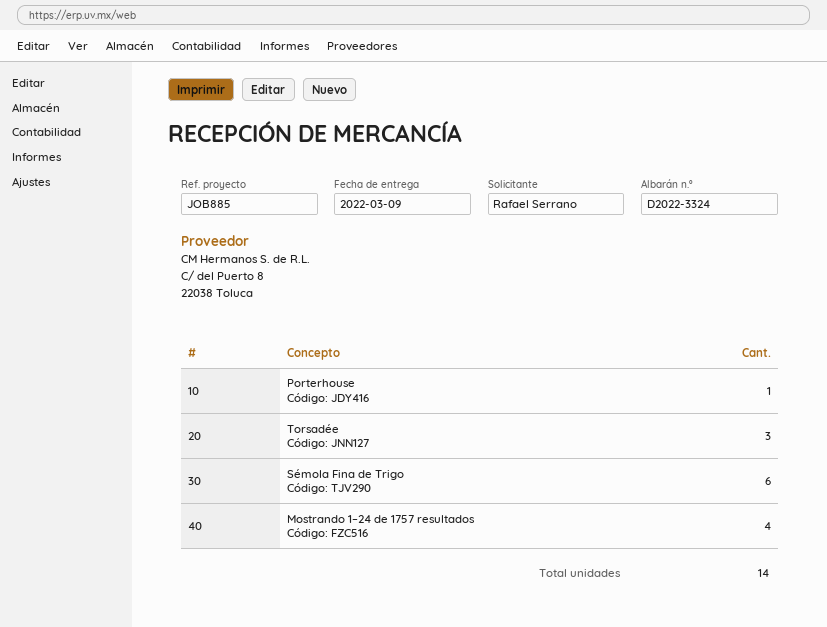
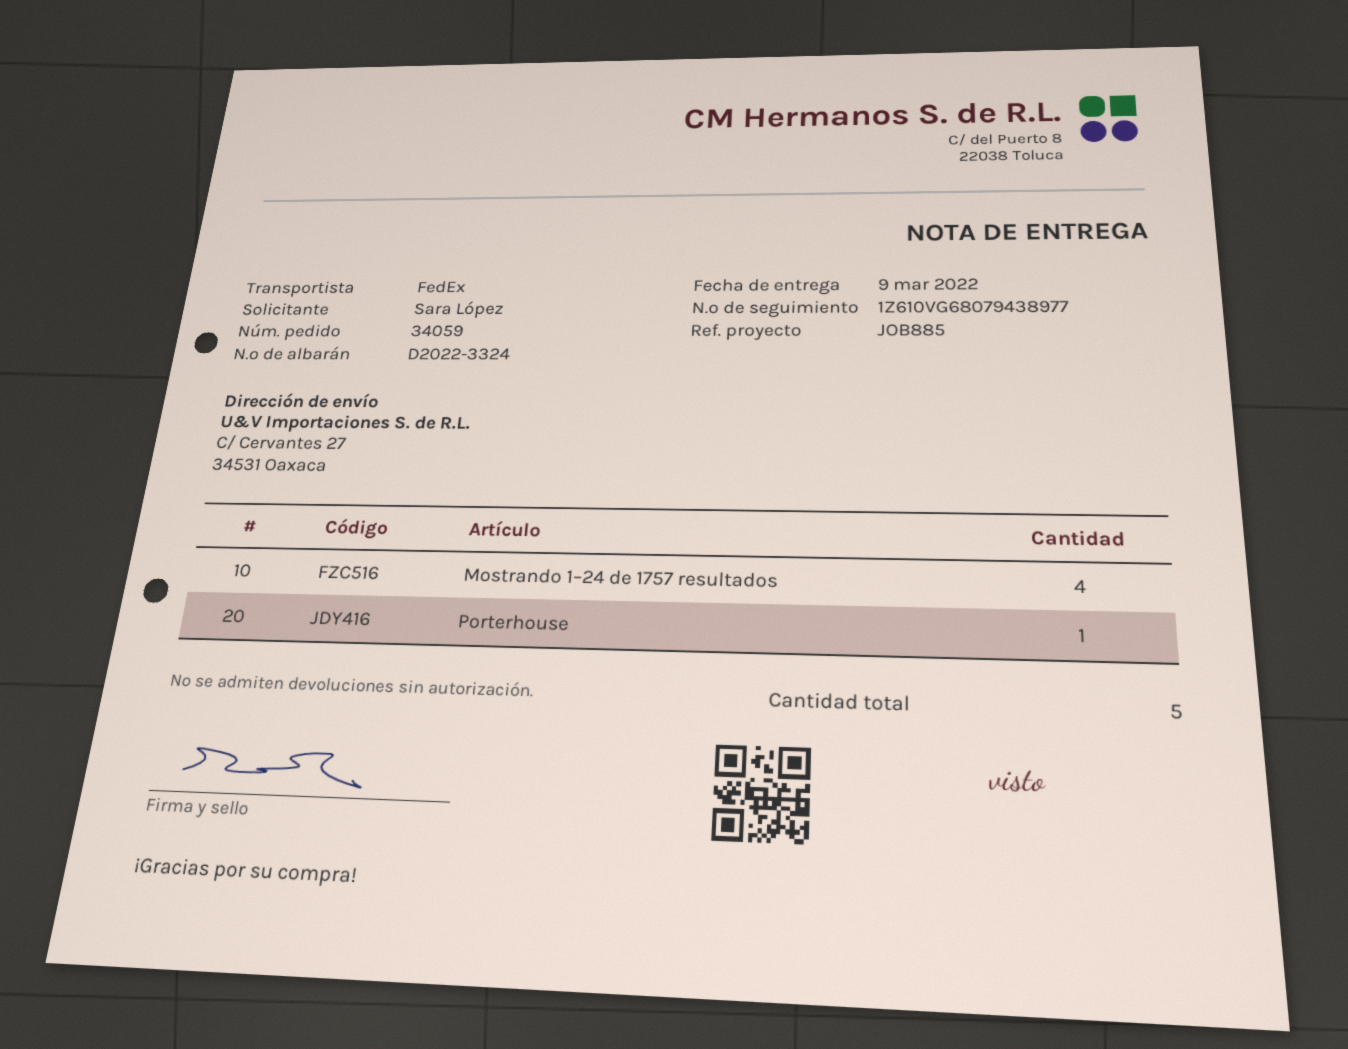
ordered by: Rafael Serrano -> Sara López
Torsadée: 3 -> none
Sémola Fina de Trigo: 6 -> none
total quantity: 14 -> 5

